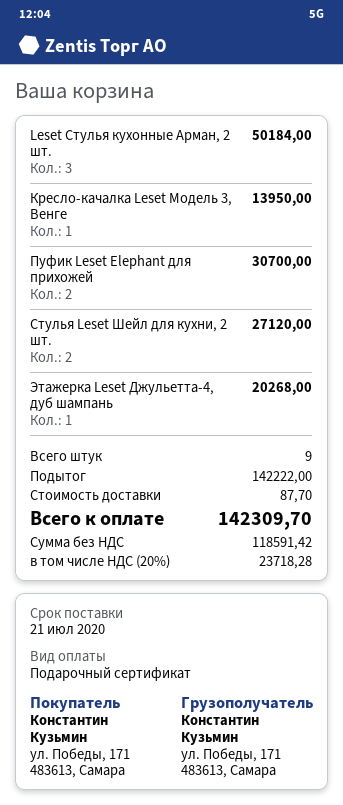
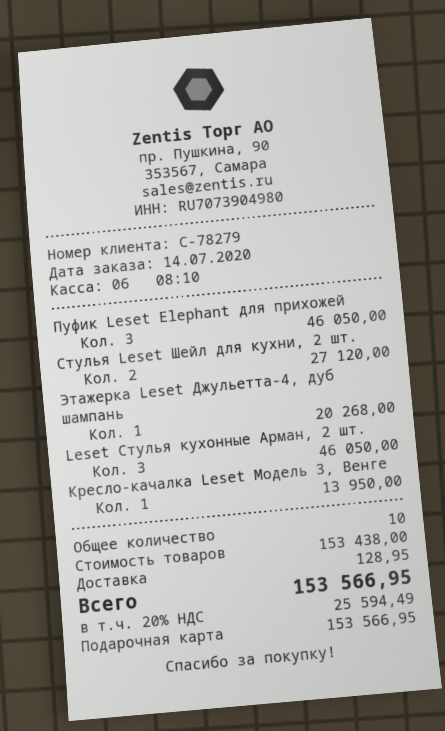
Leset Стулья кухонные Арман, 2 шт.: 3 for 50184.00 -> 3 for 46050.00
Пуфик Leset Elephant для прихожей: 2 for 30700.00 -> 3 for 46050.00
total quantity: 9 -> 10
subtotal: 142222.00 -> 153438.00
shipping: 87.70 -> 128.95
tax: 20% = 23718.28 -> 20% = 25594.49
total: 142309.70 -> 153566.95

